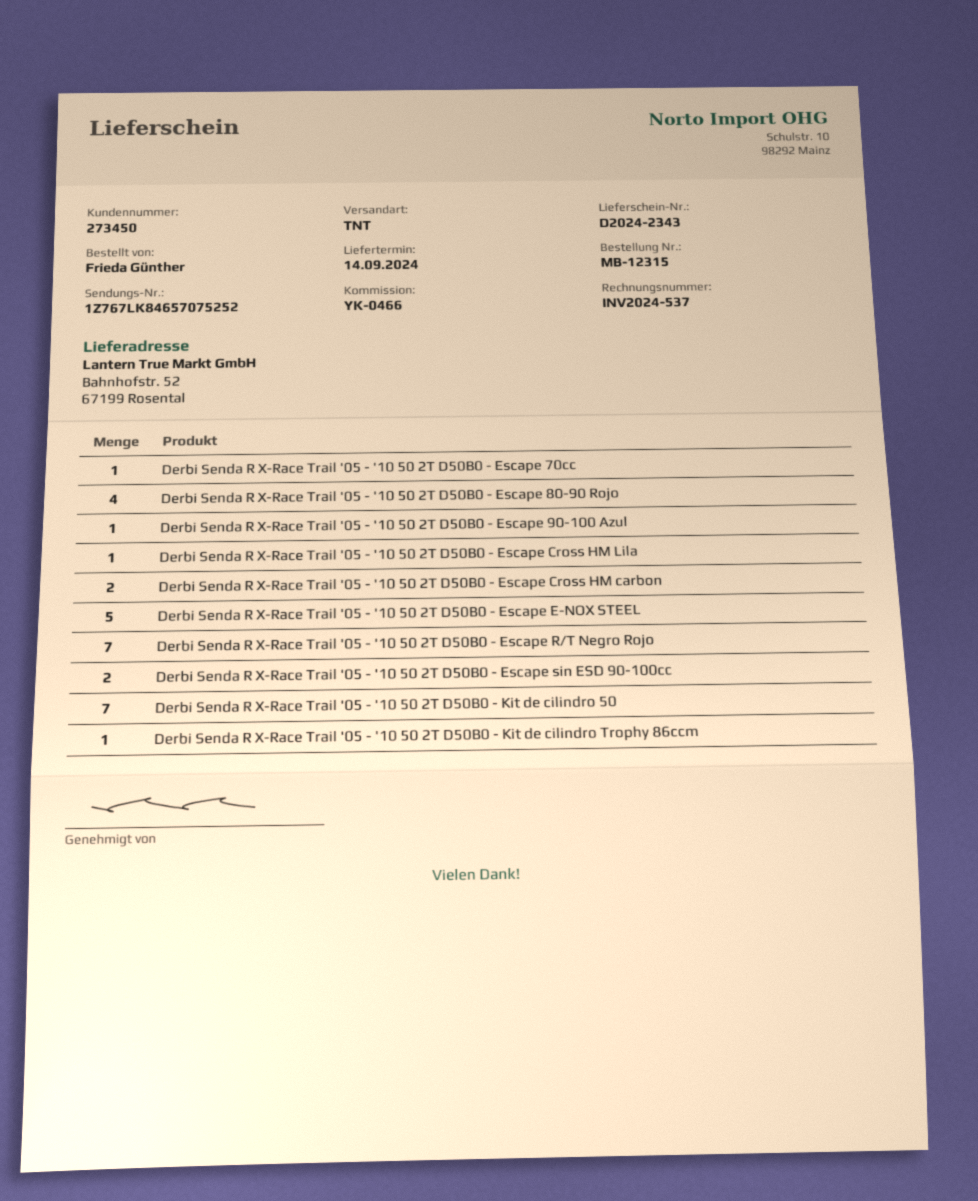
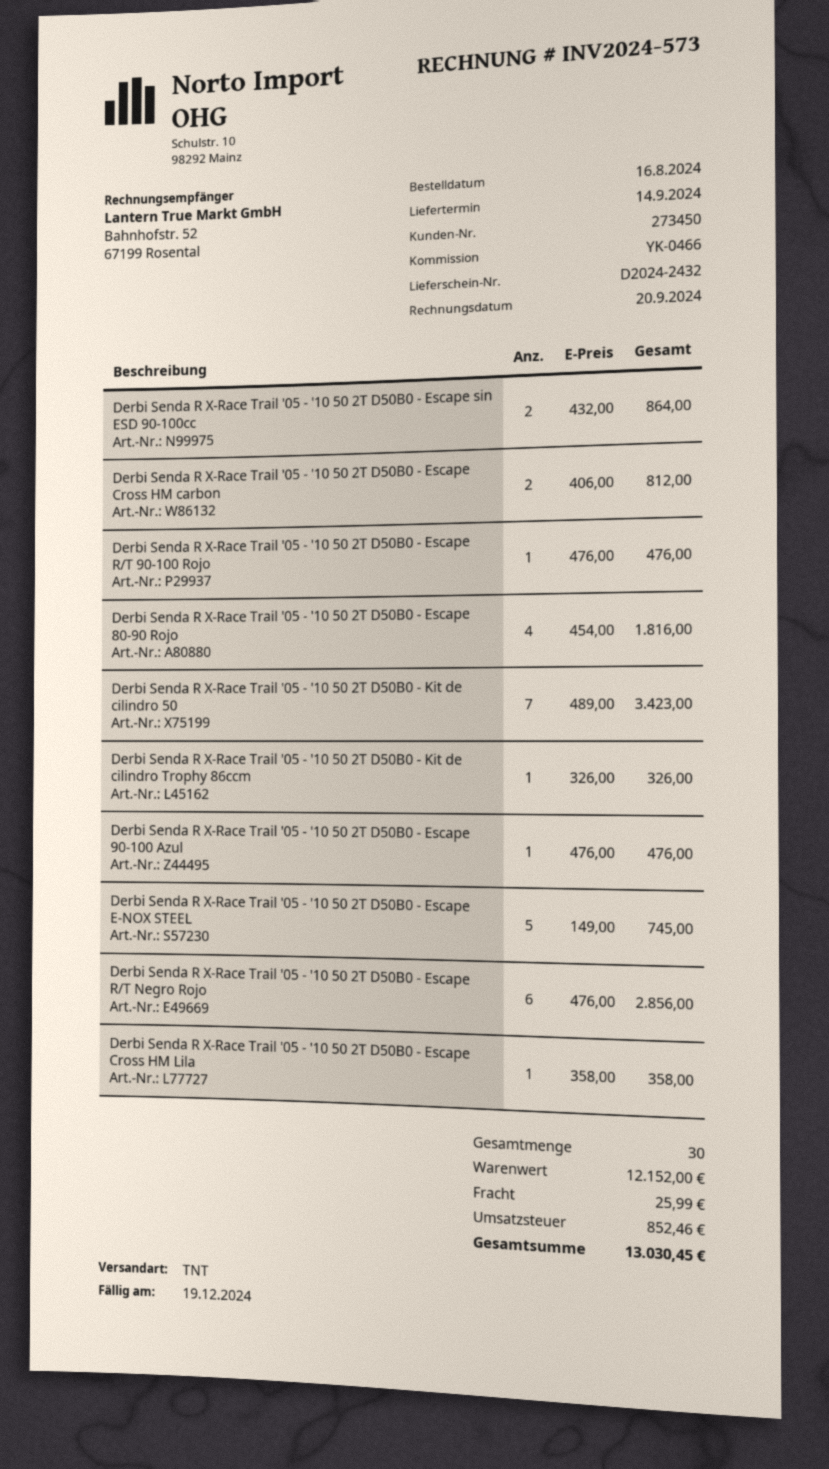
delivery note number: D2024-2343 -> D2024-2432
invoice number: INV2024-537 -> INV2024-573
Derbi Senda R X-Race Trail '05 - '10 50 2T D50B0 - Escape 70cc: 1 -> none
Derbi Senda R X-Race Trail '05 - '10 50 2T D50B0 - Escape R/T Negro Rojo: 7 -> 6
Derbi Senda R X-Race Trail '05 - '10 50 2T D50B0 - Escape R/T 90-100 Rojo: none -> 1

